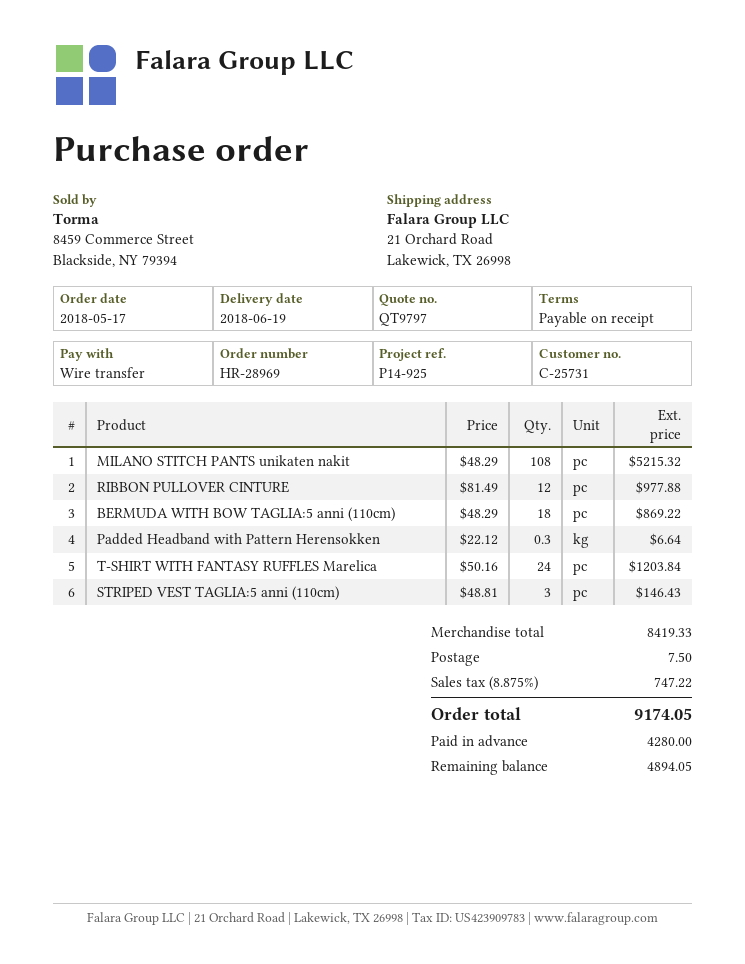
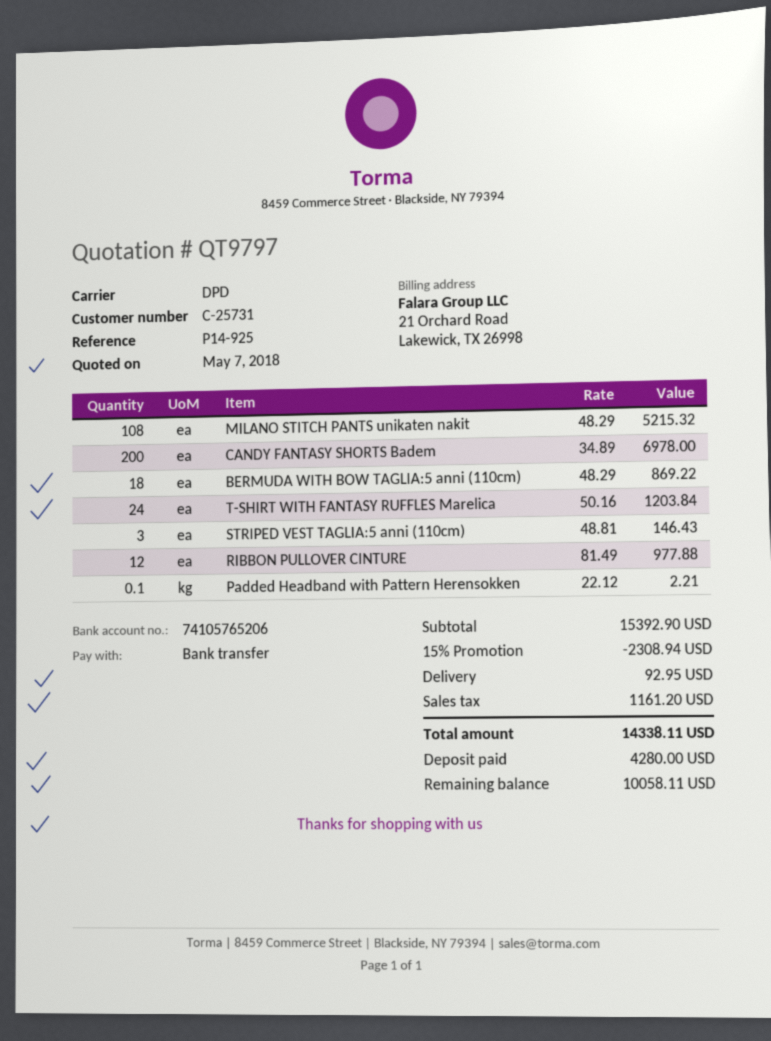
Padded Headband with Pattern Herensokken: 0.3 x 22.12 = 6.64 -> 0.1 x 22.12 = 2.21
CANDY FANTASY SHORTS Badem: none -> 200 x 34.89 = 6978.00
subtotal: 8419.33 -> 15392.90
discount: none -> 15% = 2308.94
shipping: 7.50 -> 92.95
tax: 747.22 -> 1161.20
total: 9174.05 -> 14338.11
balance: 4894.05 -> 10058.11

